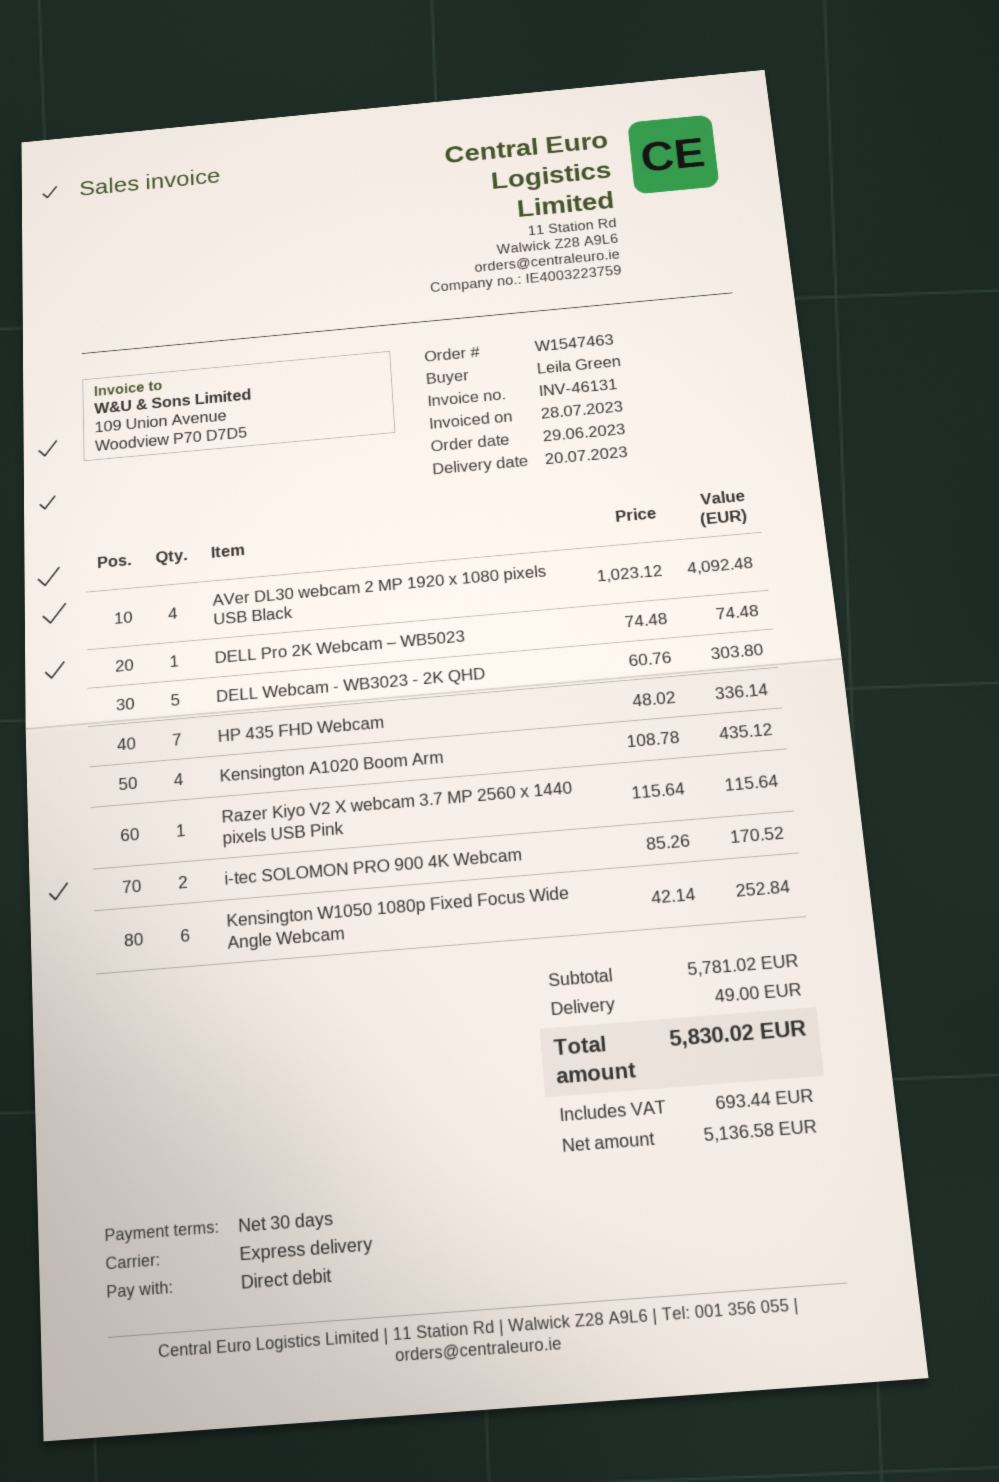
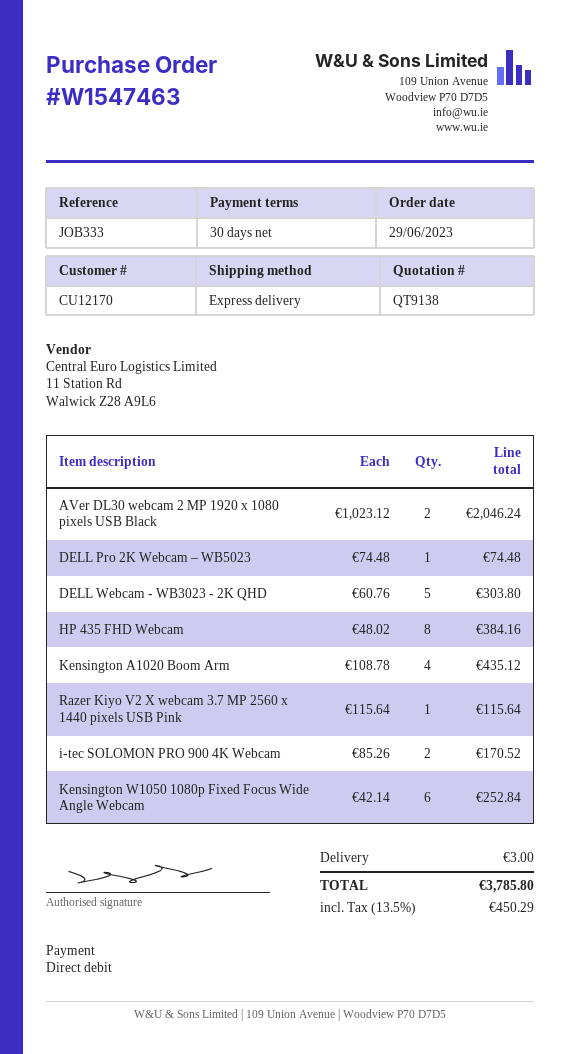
AVer DL30 webcam 2 MP 1920 x 1080 pixels USB Black: 4 x 1023.12 = 4092.48 -> 2 x 1023.12 = 2046.24
HP 435 FHD Webcam: 7 x 48.02 = 336.14 -> 8 x 48.02 = 384.16
shipping: 49.00 -> 3.00
tax: 693.44 -> 450.29
total: 5830.02 -> 3785.80

